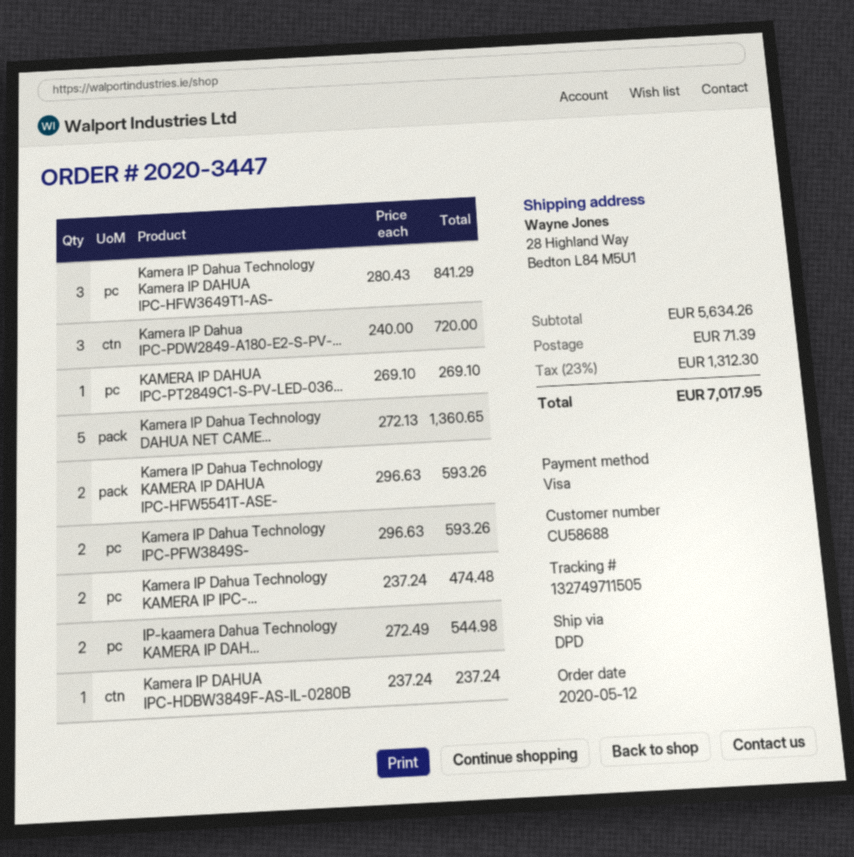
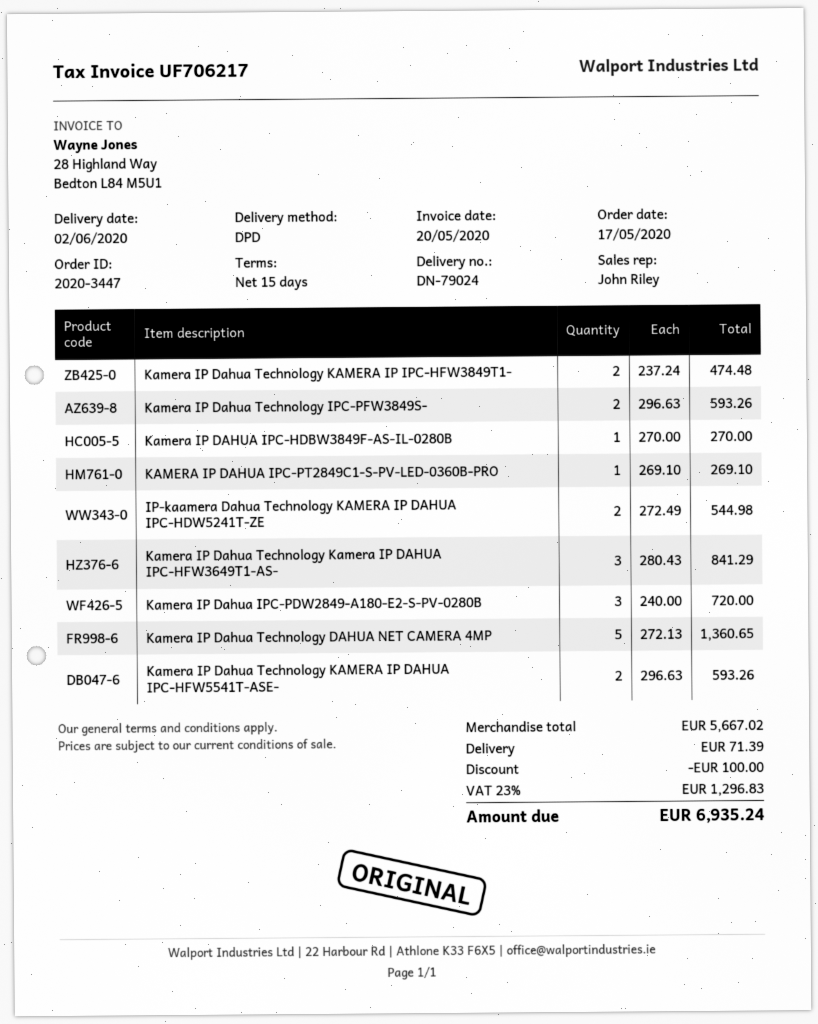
order date: 2020-05-12 -> 2020-05-17
Kamera IP DAHUA IPC-HDBW3849F-AS-IL-0280B: 1 x 237.24 = 237.24 -> 1 x 270.00 = 270.00
subtotal: 5634.26 -> 5667.02
discount: none -> 100.00
tax: 23% = 1312.30 -> 23% = 1296.83
total: 7017.95 -> 6935.24

